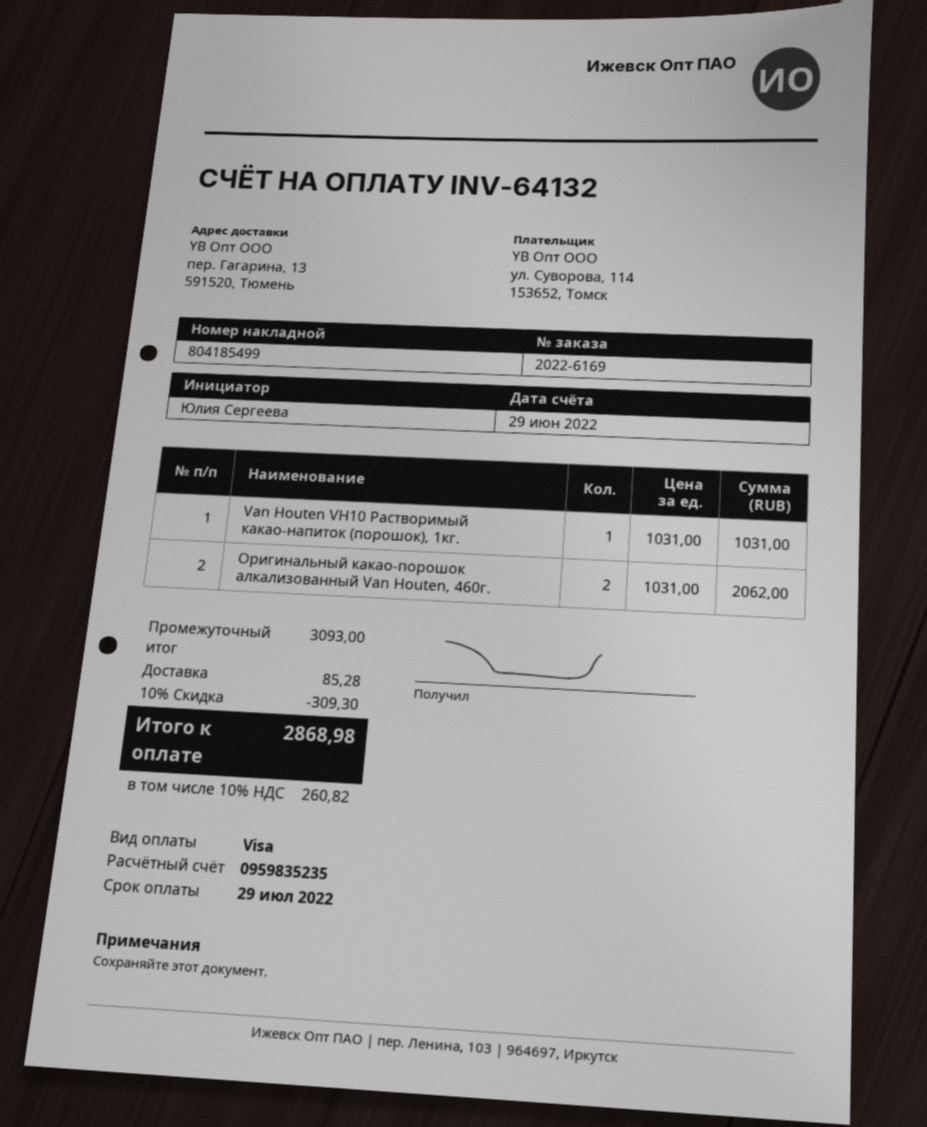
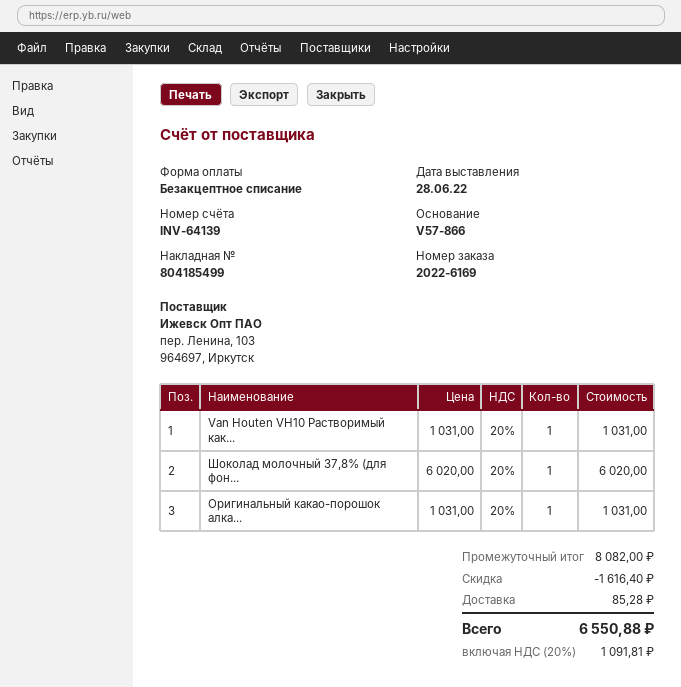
invoice number: INV-64132 -> INV-64139
invoice date: 2022-06-29 -> 2022-06-28
payment method: Visa -> direct debit
Оригинальный какао-порошок алкализованный Van Houten, 460г.: 2 x 1031.00 = 2062.00 -> 1 x 1031.00 = 1031.00
Шоколад молочный 37,8% (для фон...: none -> 1 x 6020.00 = 6020.00
subtotal: 3093.00 -> 8082.00
discount: 309.30 -> 1616.40
tax: 10% = 260.82 -> 20% = 1091.81
total: 2868.98 -> 6550.88

